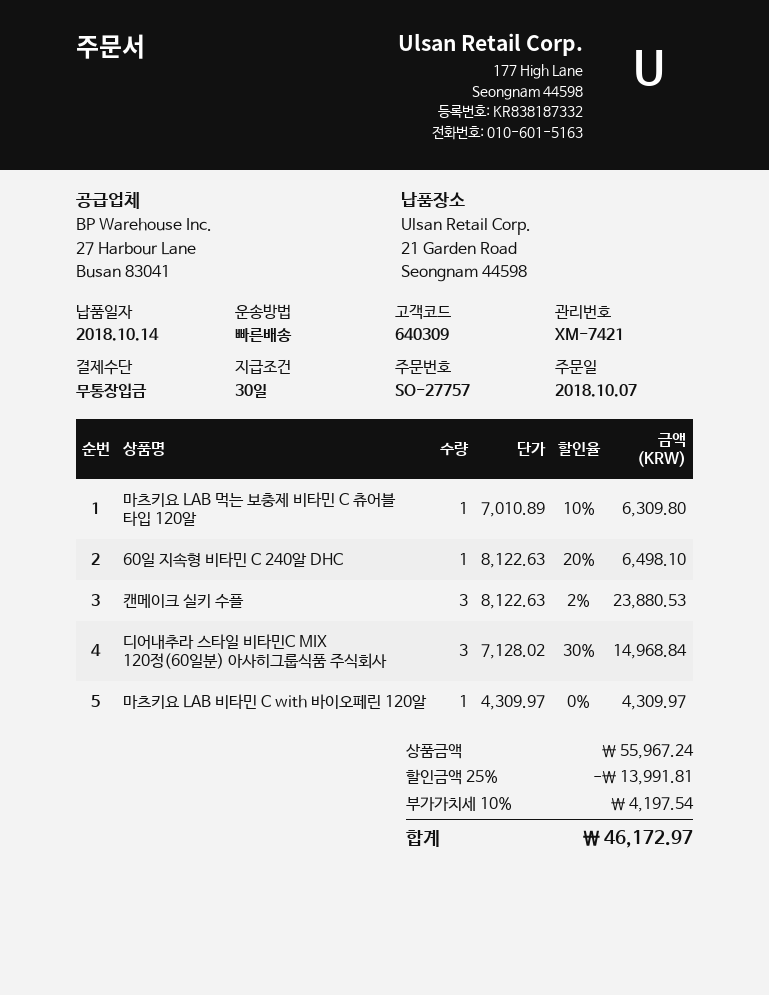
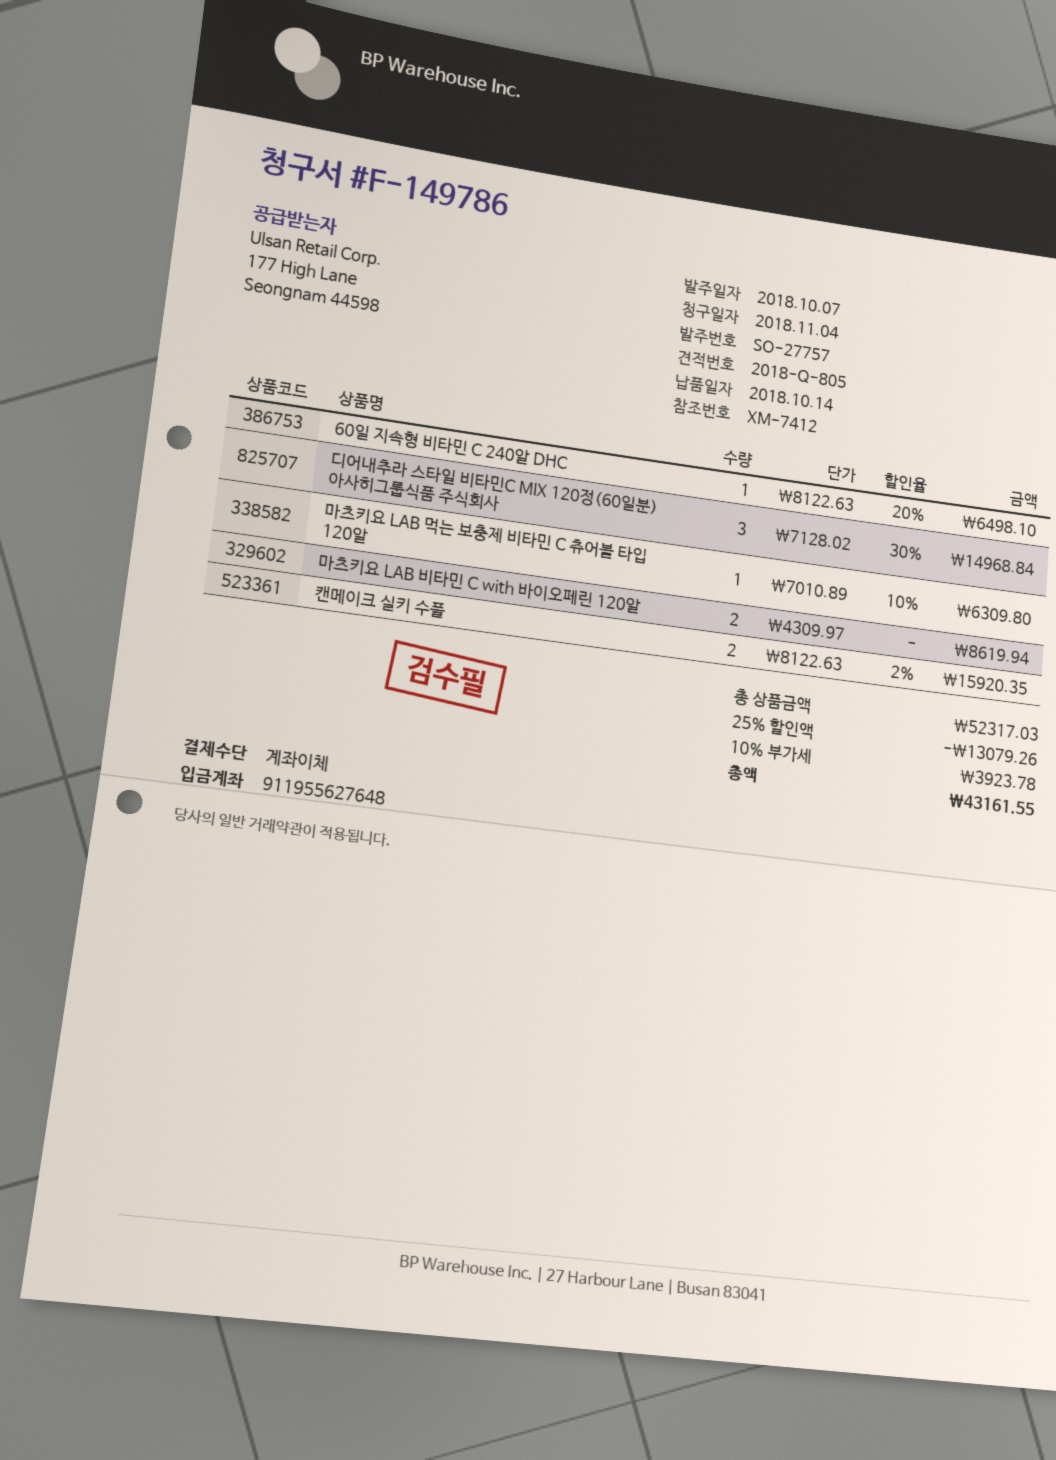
reference: XM-7421 -> XM-7412
캔메이크 실키 수플: 3 x 8122.63 - 2% = 23880.53 -> 2 x 8122.63 - 2% = 15920.35
마츠키요 LAB 비타민 C with 바이오페린 120알: 1 x 4309.97 = 4309.97 -> 2 x 4309.97 = 8619.94
subtotal: 55967.24 -> 52317.03
discount: 25% = 13991.81 -> 25% = 13079.26
tax: 10% = 4197.54 -> 10% = 3923.78
total: 46172.97 -> 43161.55

